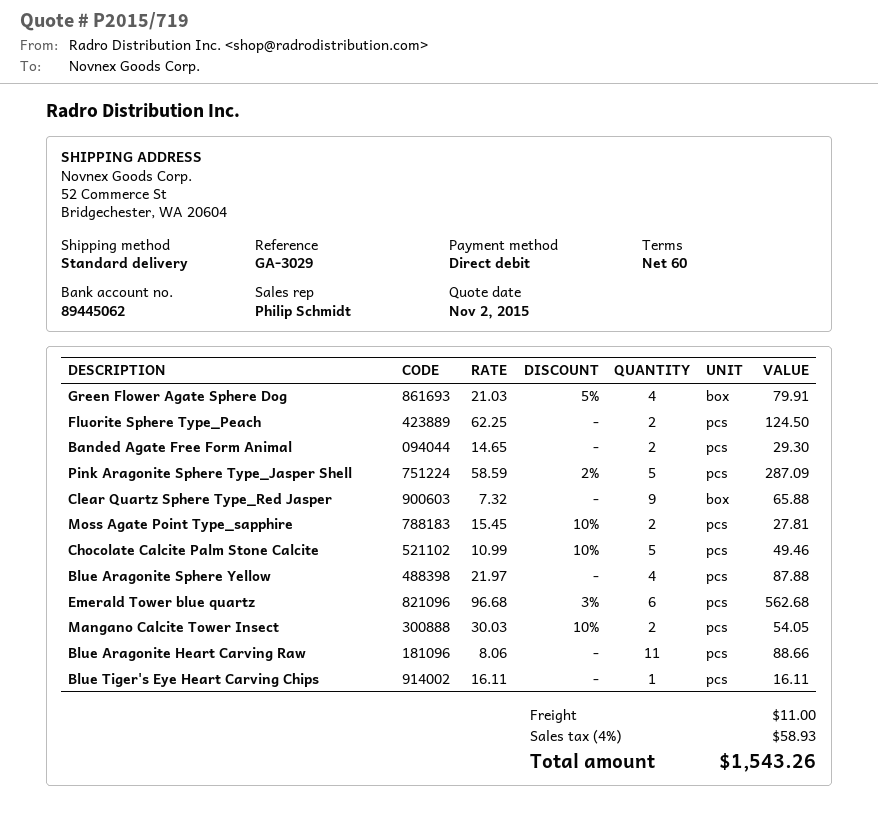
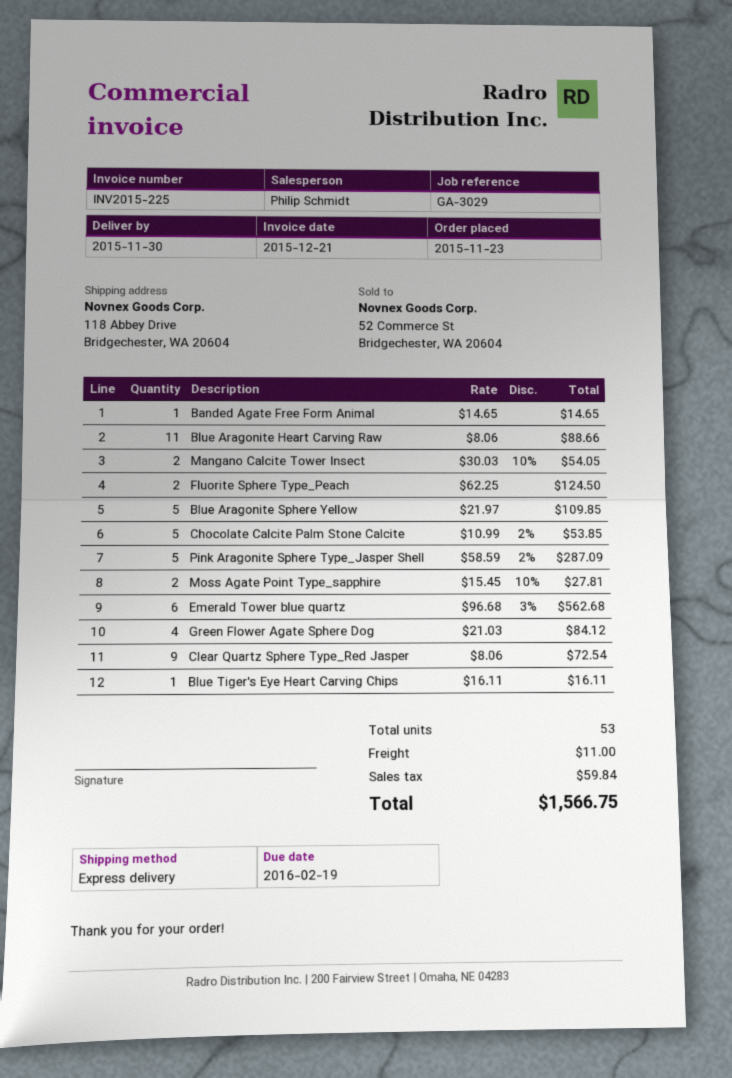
shipping method: standard -> express
ship to: 52 Commerce St, Bridgechester, WA 20604 -> 118 Abbey Drive, Bridgechester, WA 20604
Green Flower Agate Sphere Dog: 4 x 21.03 - 5% = 79.91 -> 4 x 21.03 = 84.12
Banded Agate Free Form Animal: 2 x 14.65 = 29.30 -> 1 x 14.65 = 14.65
Clear Quartz Sphere Type_Red Jasper: 9 x 7.32 = 65.88 -> 9 x 8.06 = 72.54
Chocolate Calcite Palm Stone Calcite: 5 x 10.99 - 10% = 49.46 -> 5 x 10.99 - 2% = 53.85
Blue Aragonite Sphere Yellow: 4 x 21.97 = 87.88 -> 5 x 21.97 = 109.85
tax: 58.93 -> 59.84
total: 1543.26 -> 1566.75

